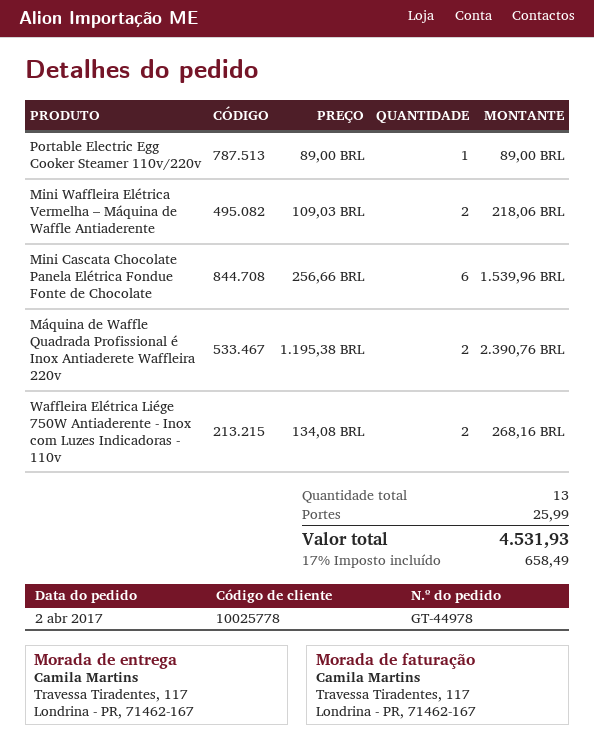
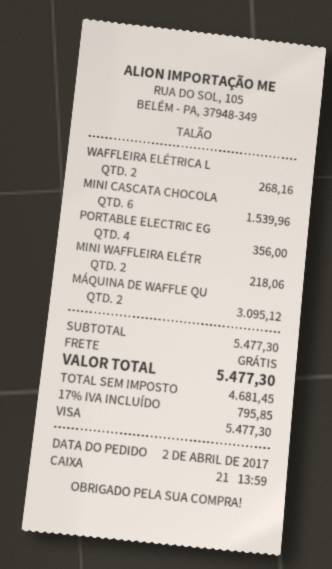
Portable Electric Egg Cooker Steamer 110v/220v: 1 for 89.00 -> 4 for 356.00
Máquina de Waffle Quadrada Profissional é Inox Antiaderete Waffleira 220v: 2 for 2390.76 -> 2 for 3095.12
shipping: 25.99 -> 0.00
tax: 17% = 658.49 -> 17% = 795.85
total: 4531.93 -> 5477.30

